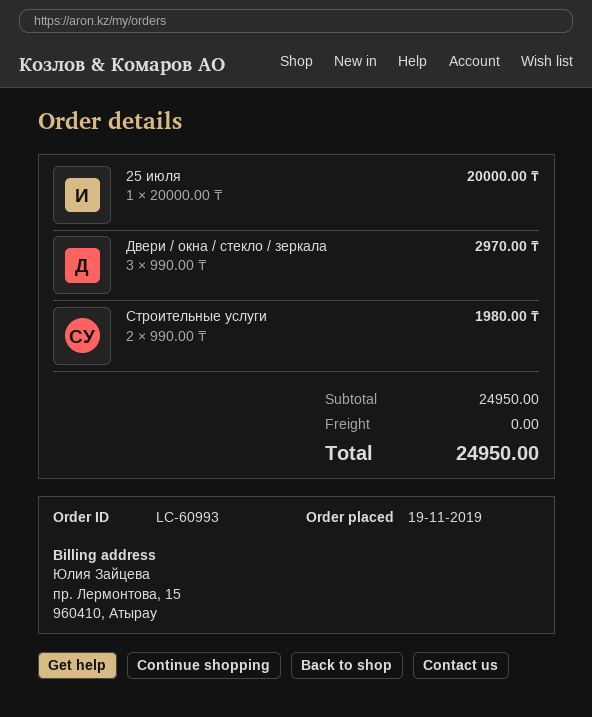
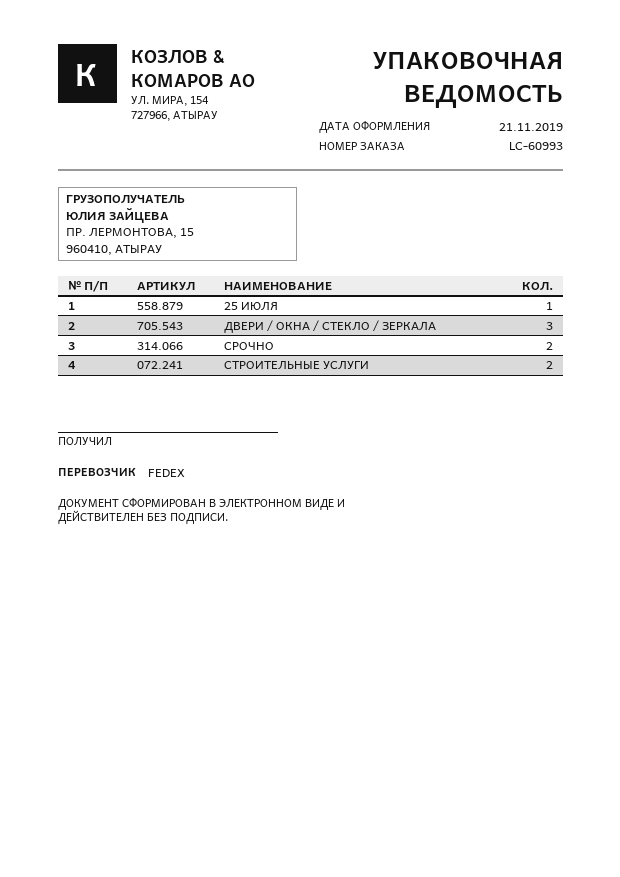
order date: 2019-11-19 -> 2019-11-21
СРОЧНО: none -> 2

